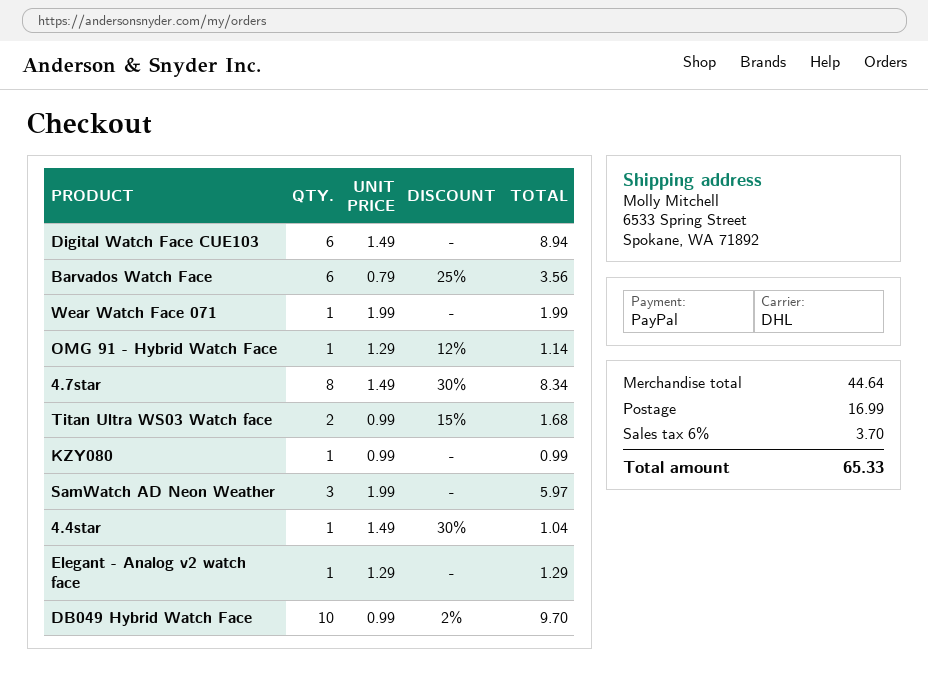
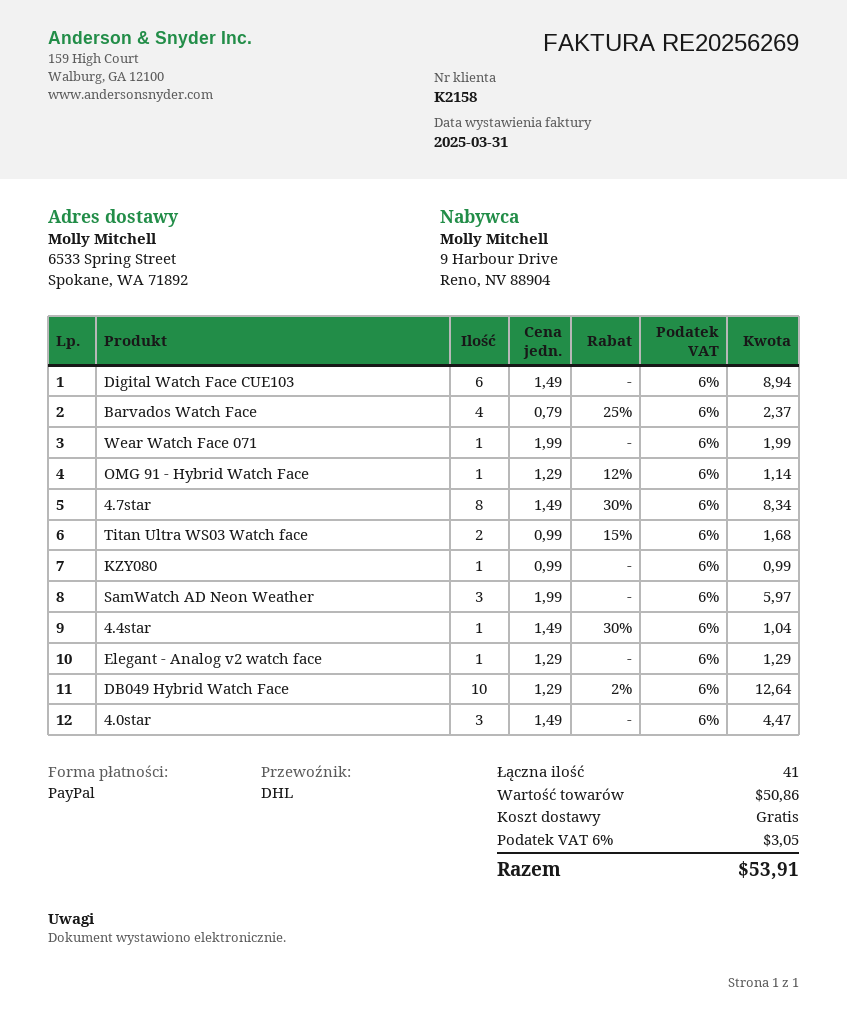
Barvados Watch Face: 6 x 0.79 - 25% = 3.56 -> 4 x 0.79 - 25% = 2.37
DB049 Hybrid Watch Face: 10 x 0.99 - 2% = 9.70 -> 10 x 1.29 - 2% = 12.64
4.0star: none -> 3 x 1.49 = 4.47
subtotal: 44.64 -> 50.86
shipping: 16.99 -> 0.00
tax: 6% = 3.70 -> 6% = 3.05
total: 65.33 -> 53.91

